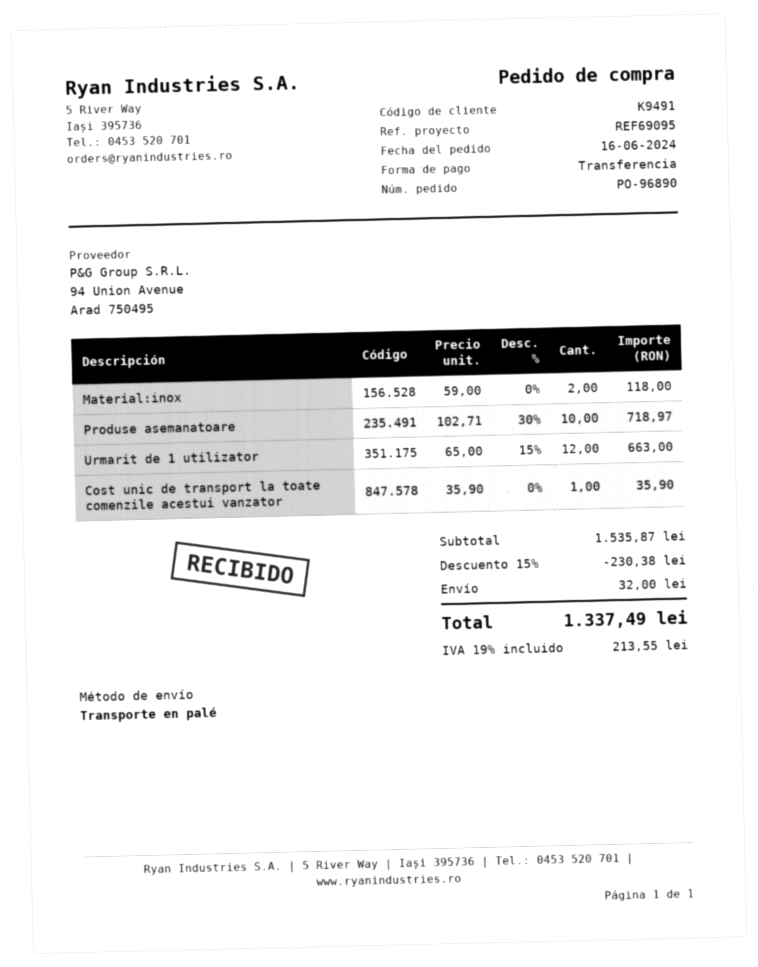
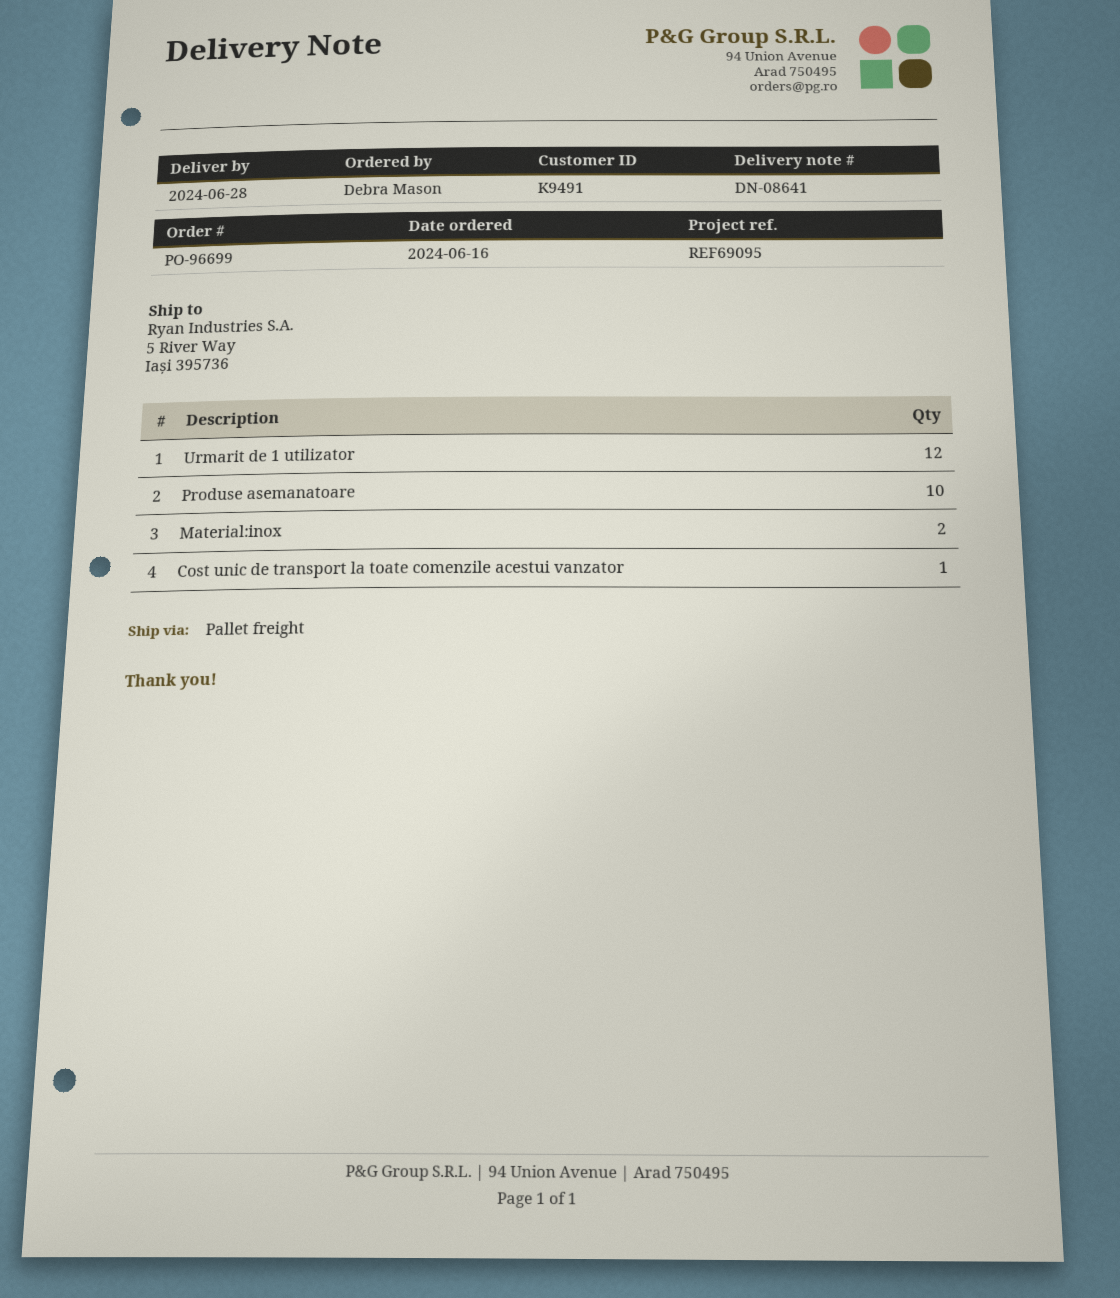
order number: PO-96890 -> PO-96699

